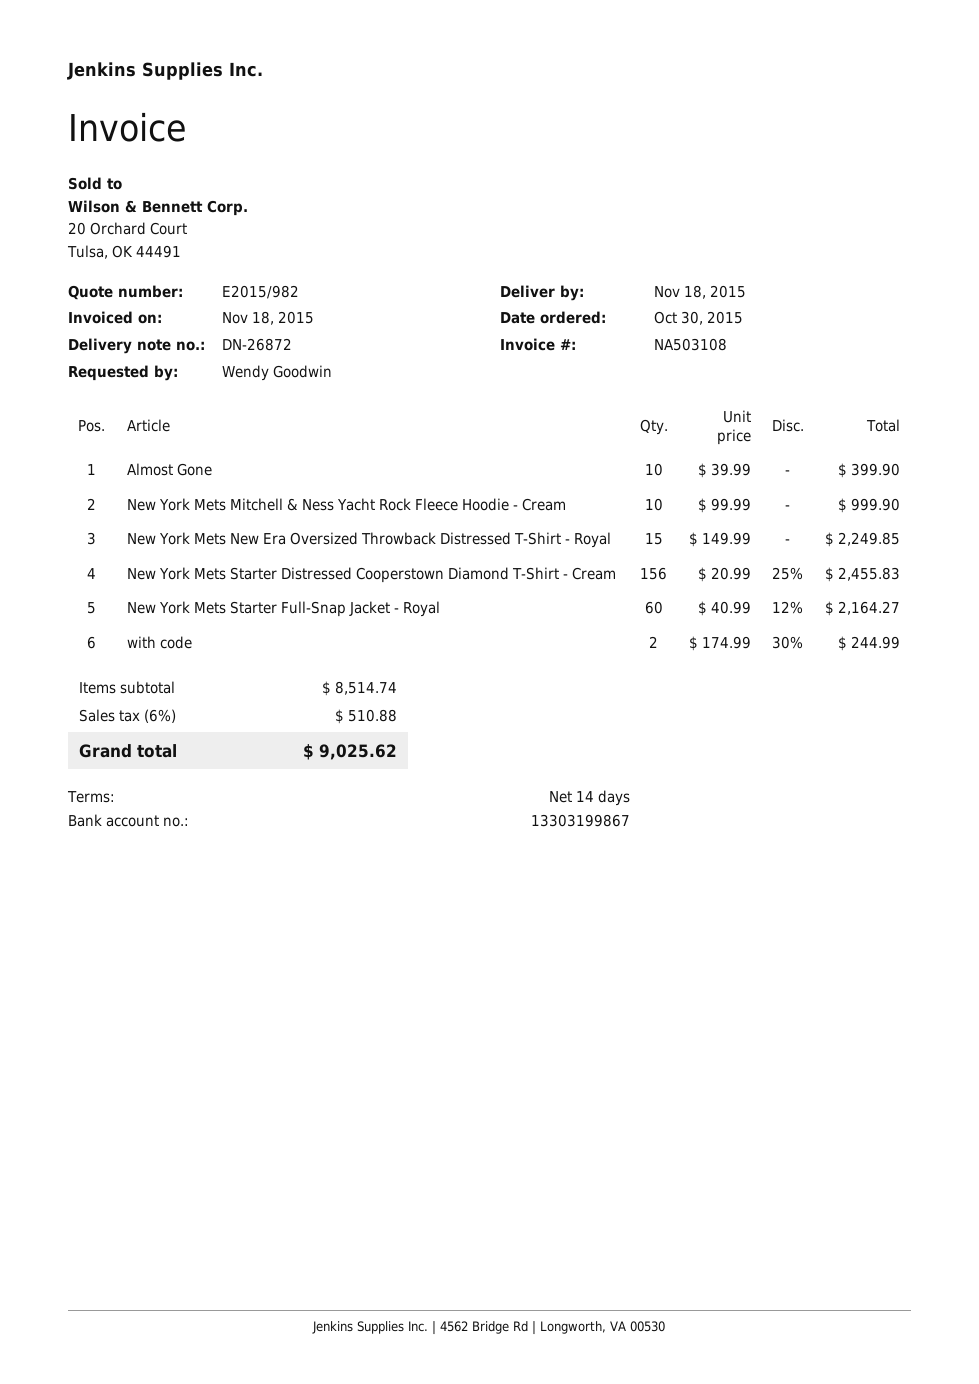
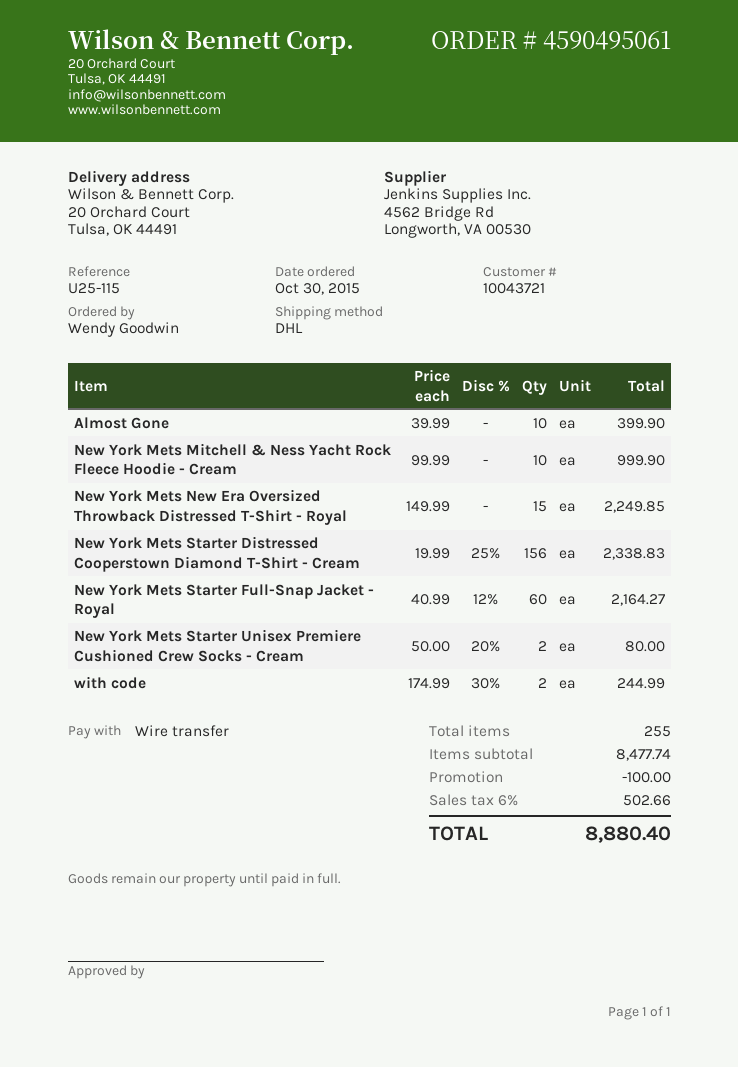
New York Mets Starter Distressed Cooperstown Diamond T-Shirt - Cream: 156 x 20.99 - 25% = 2455.83 -> 156 x 19.99 - 25% = 2338.83
New York Mets Starter Unisex Premiere Cushioned Crew Socks - Cream: none -> 2 x 50.00 - 20% = 80.00
subtotal: 8514.74 -> 8477.74
discount: none -> 100.00
tax: 6% = 510.88 -> 6% = 502.66
total: 9025.62 -> 8880.40

